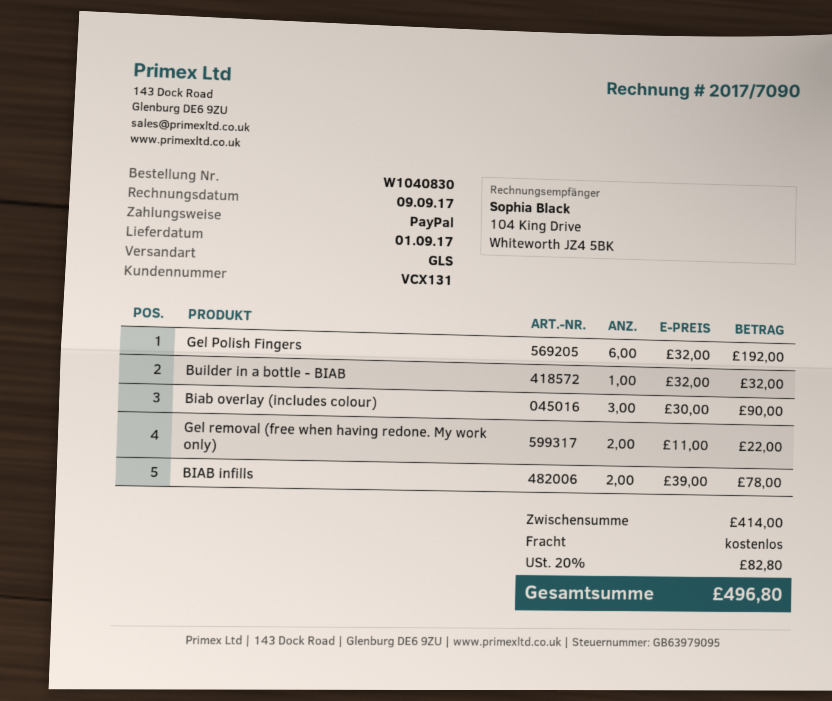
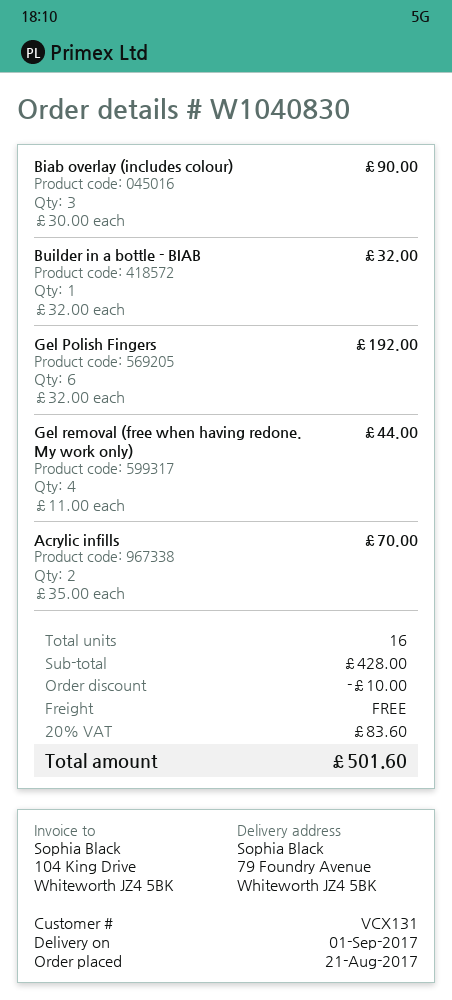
Gel removal (free when having redone. My work only): 2 x 11.00 = 22.00 -> 4 x 11.00 = 44.00
BIAB infills: 2 x 39.00 = 78.00 -> none
Acrylic infills: none -> 2 x 35.00 = 70.00
subtotal: 414.00 -> 428.00
discount: none -> 10.00
tax: 20% = 82.80 -> 20% = 83.60
total: 496.80 -> 501.60

